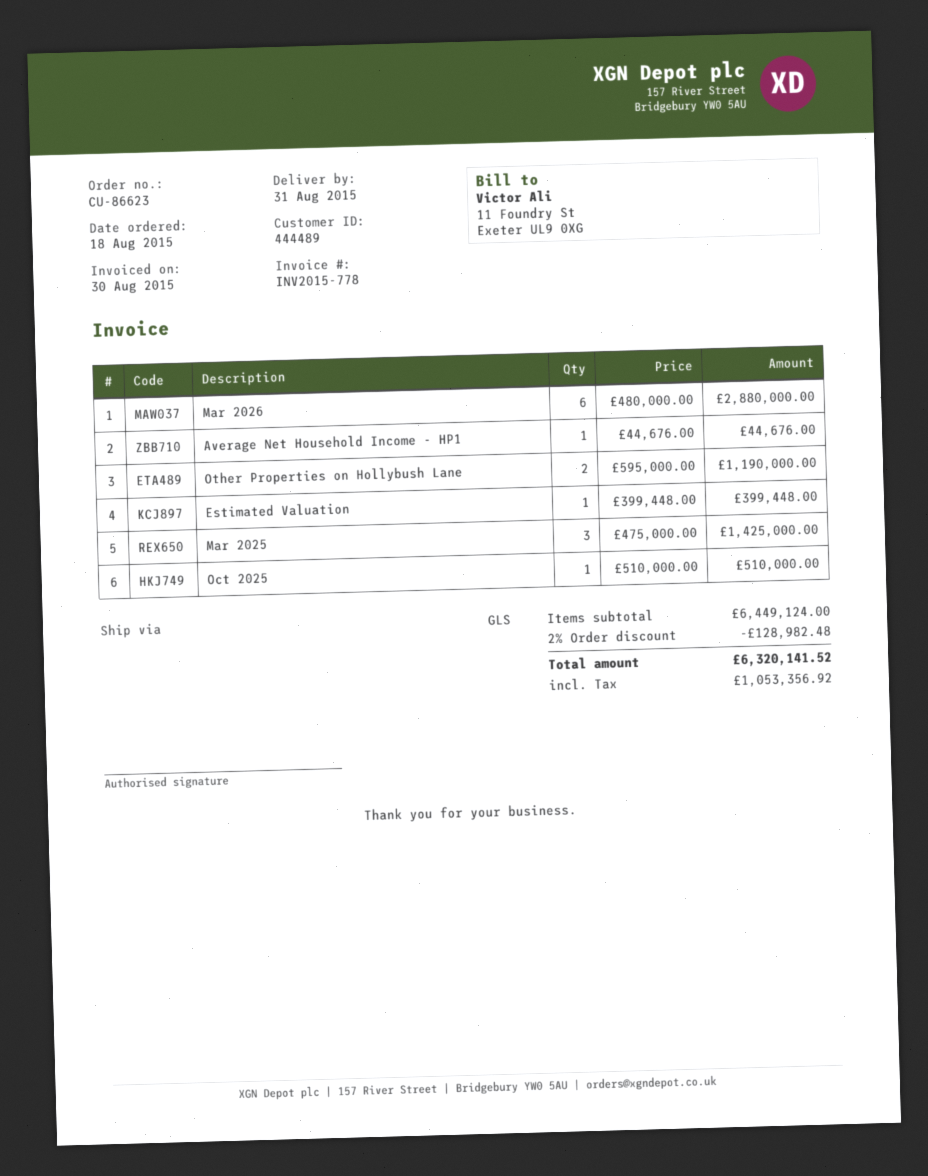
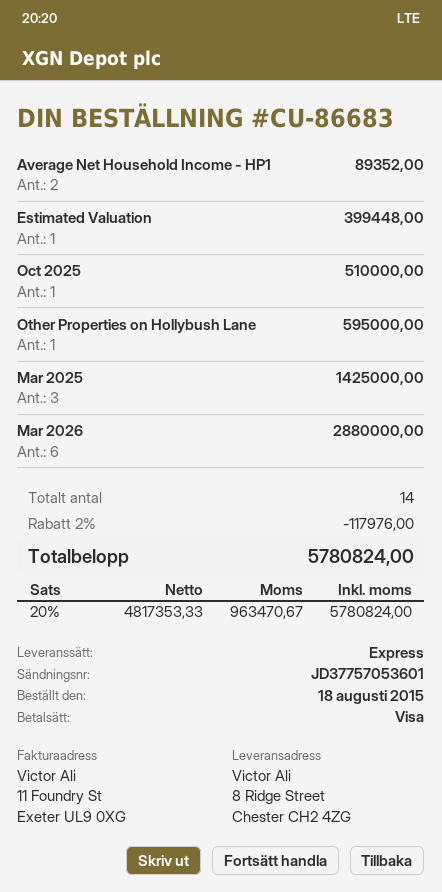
order number: CU-86623 -> CU-86683
shipping method: GLS -> express
Average Net Household Income - HP1: 1 for 44676.00 -> 2 for 89352.00
Other Properties on Hollybush Lane: 2 for 1190000.00 -> 1 for 595000.00
discount: 2% = 128982.48 -> 2% = 117976.00
tax: 1053356.92 -> 963470.67
total: 6320141.52 -> 5780824.00

